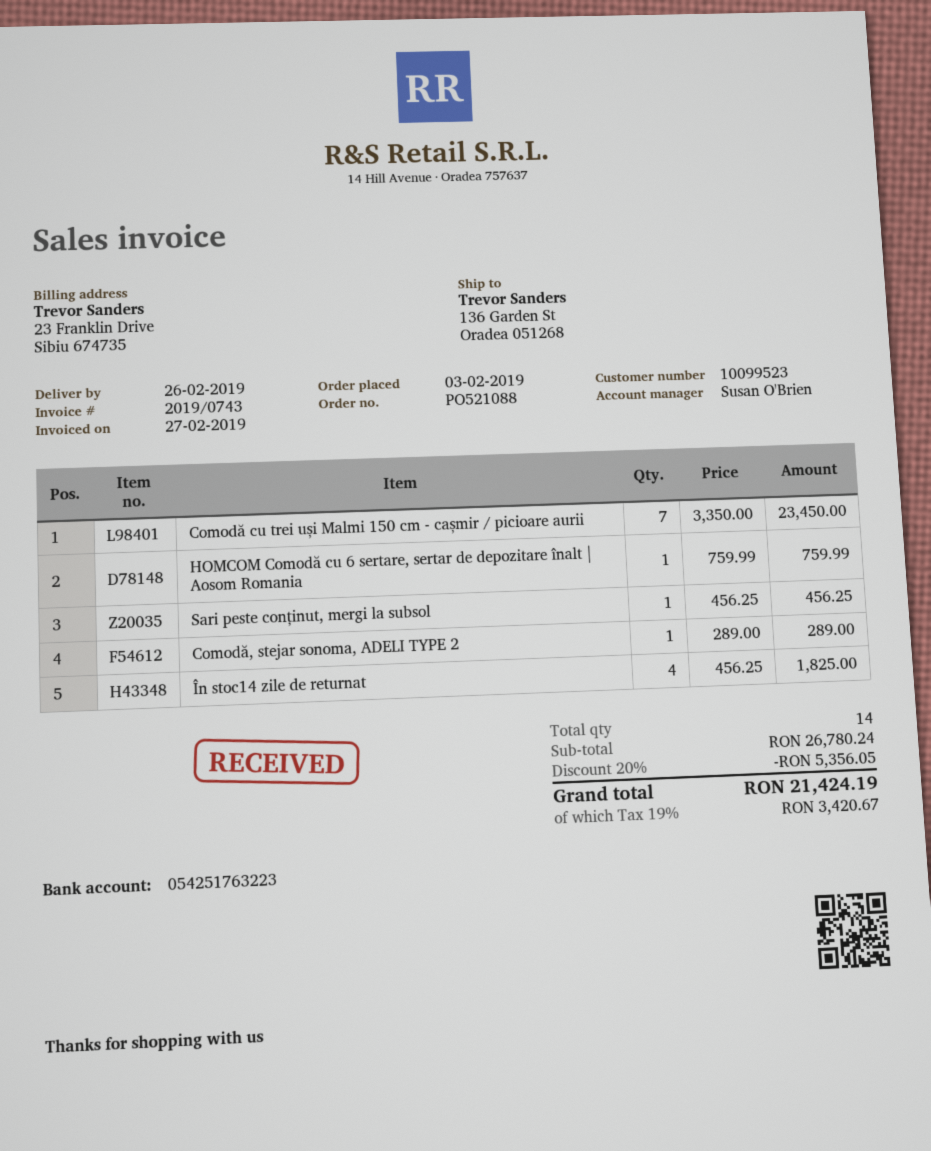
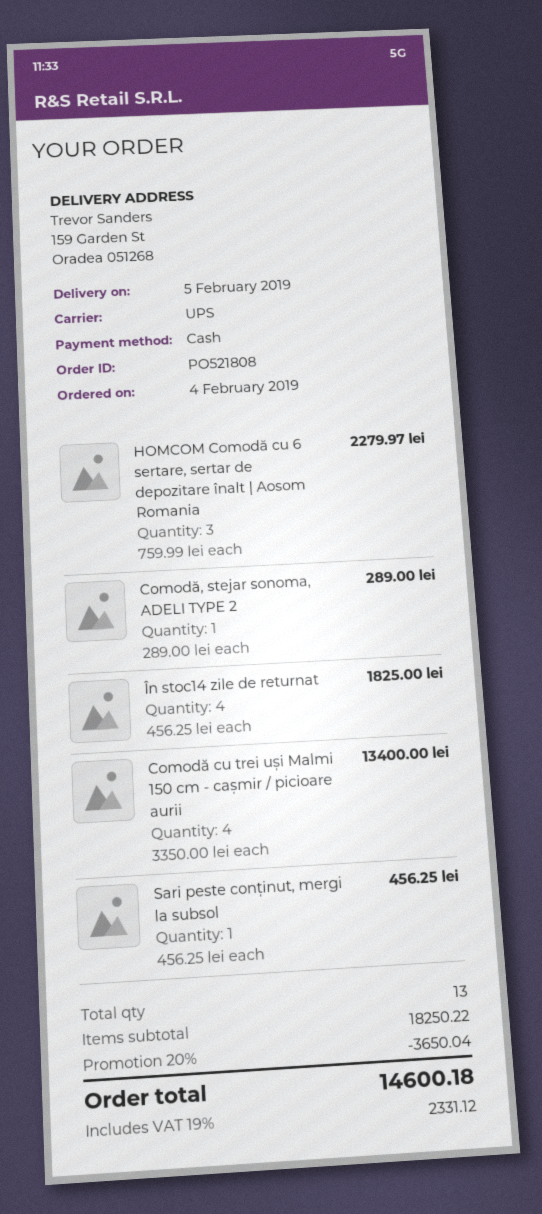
order number: PO521088 -> PO521808
order date: 2019-02-03 -> 2019-02-04
delivery date: 2019-02-26 -> 2019-02-05
ship to: 136 Garden St, Oradea 051268 -> 159 Garden St, Oradea 051268
Comodă cu trei uși Malmi 150 cm - cașmir / picioare aurii: 7 x 3350.00 = 23450.00 -> 4 x 3350.00 = 13400.00
HOMCOM Comodă cu 6 sertare, sertar de depozitare înalt | Aosom Romania: 1 x 759.99 = 759.99 -> 3 x 759.99 = 2279.97
total quantity: 14 -> 13
subtotal: 26780.24 -> 18250.22
discount: 20% = 5356.05 -> 20% = 3650.04
tax: 19% = 3420.67 -> 19% = 2331.12
total: 21424.19 -> 14600.18

